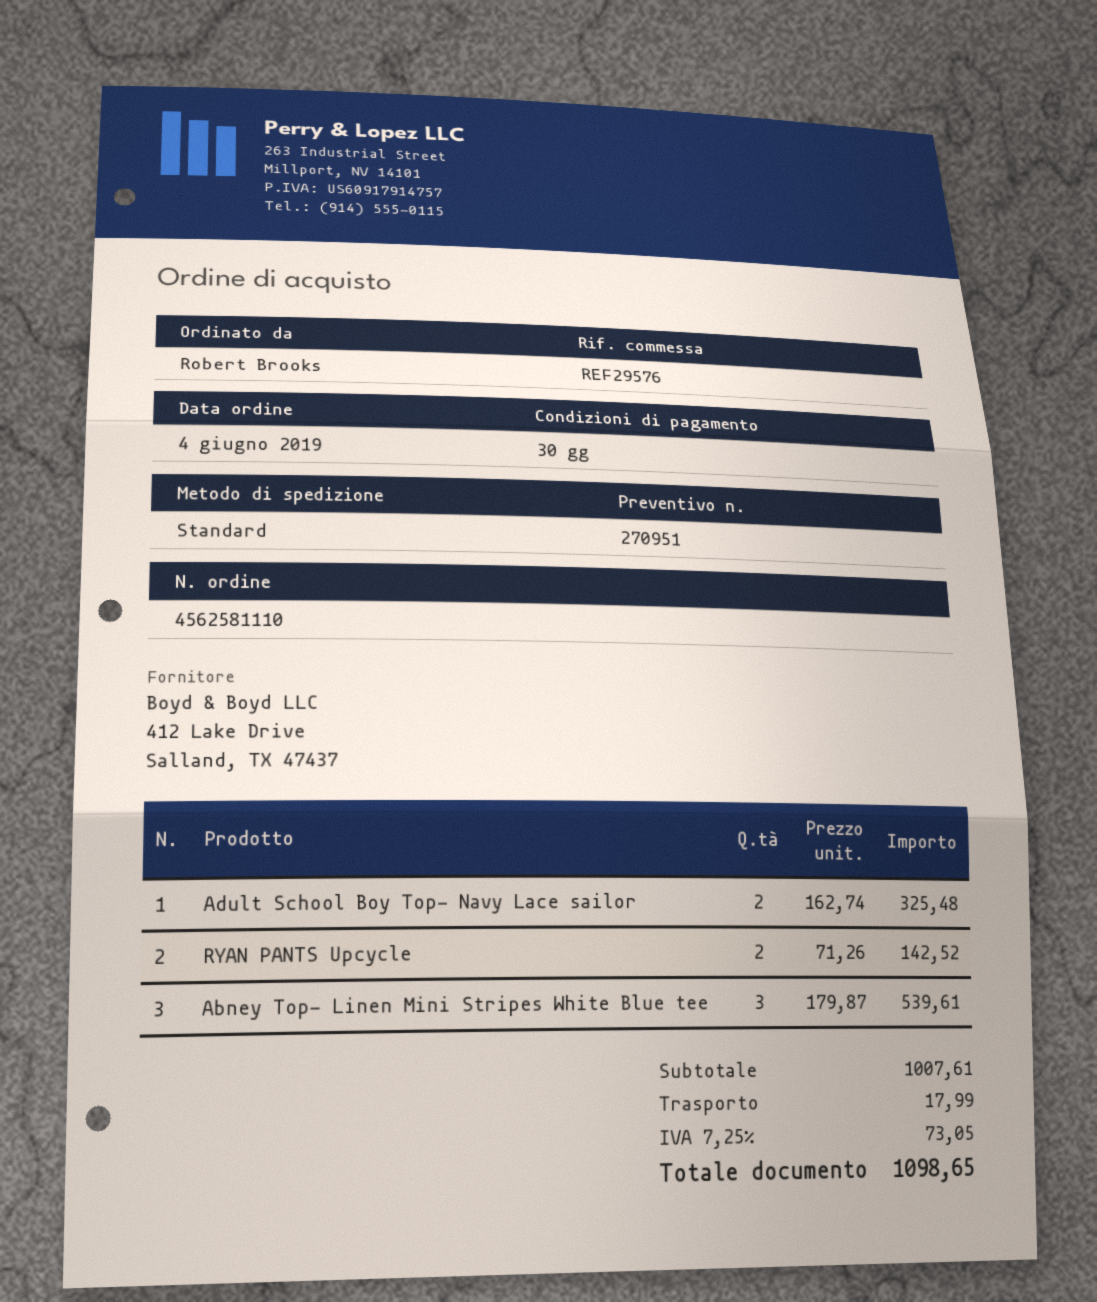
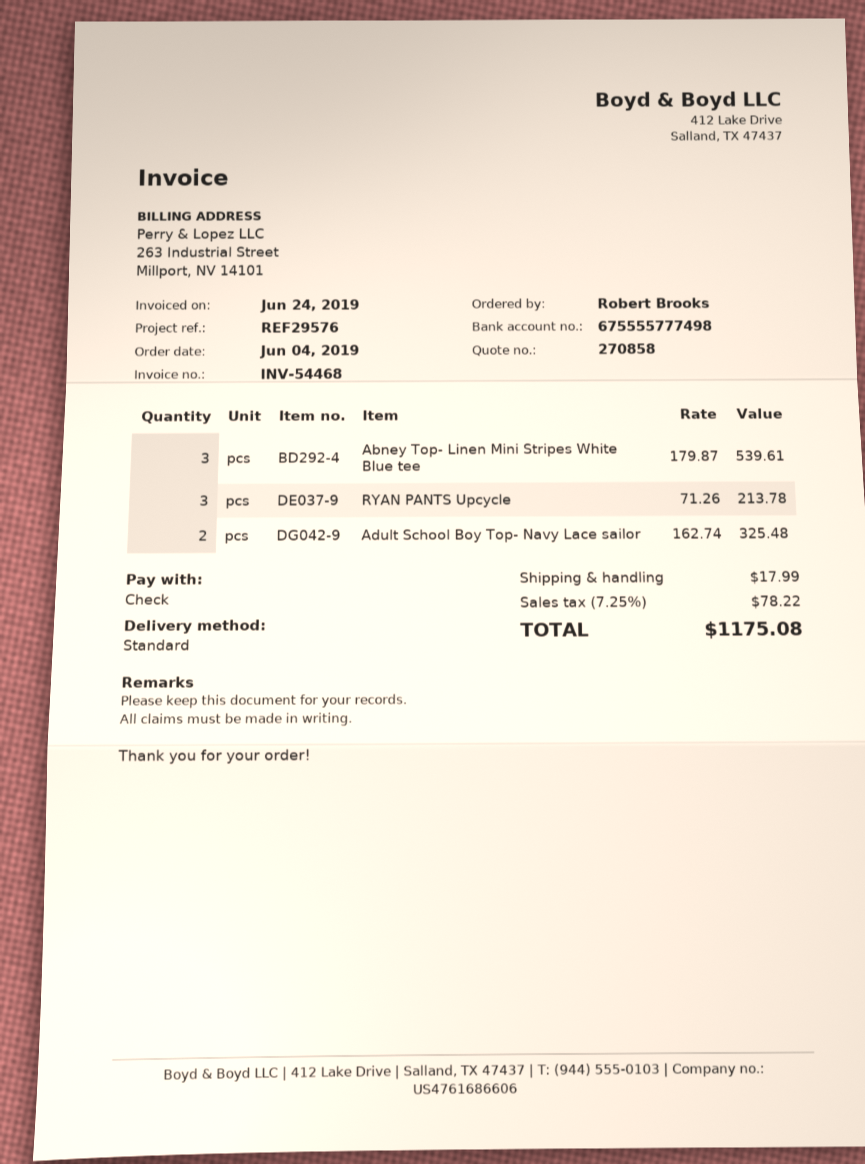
quote number: 270951 -> 270858
RYAN PANTS Upcycle: 2 x 71.26 = 142.52 -> 3 x 71.26 = 213.78
tax: 7.25% = 73.05 -> 7.25% = 78.22
total: 1098.65 -> 1175.08

